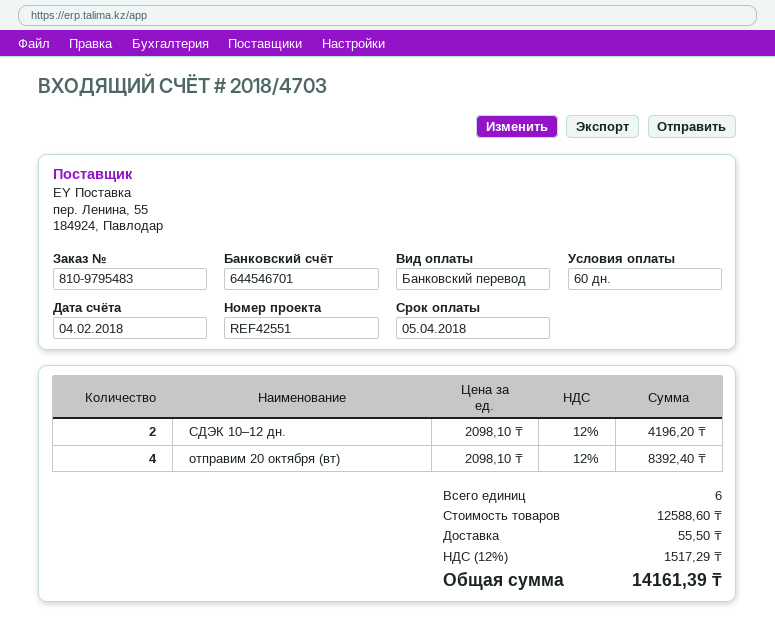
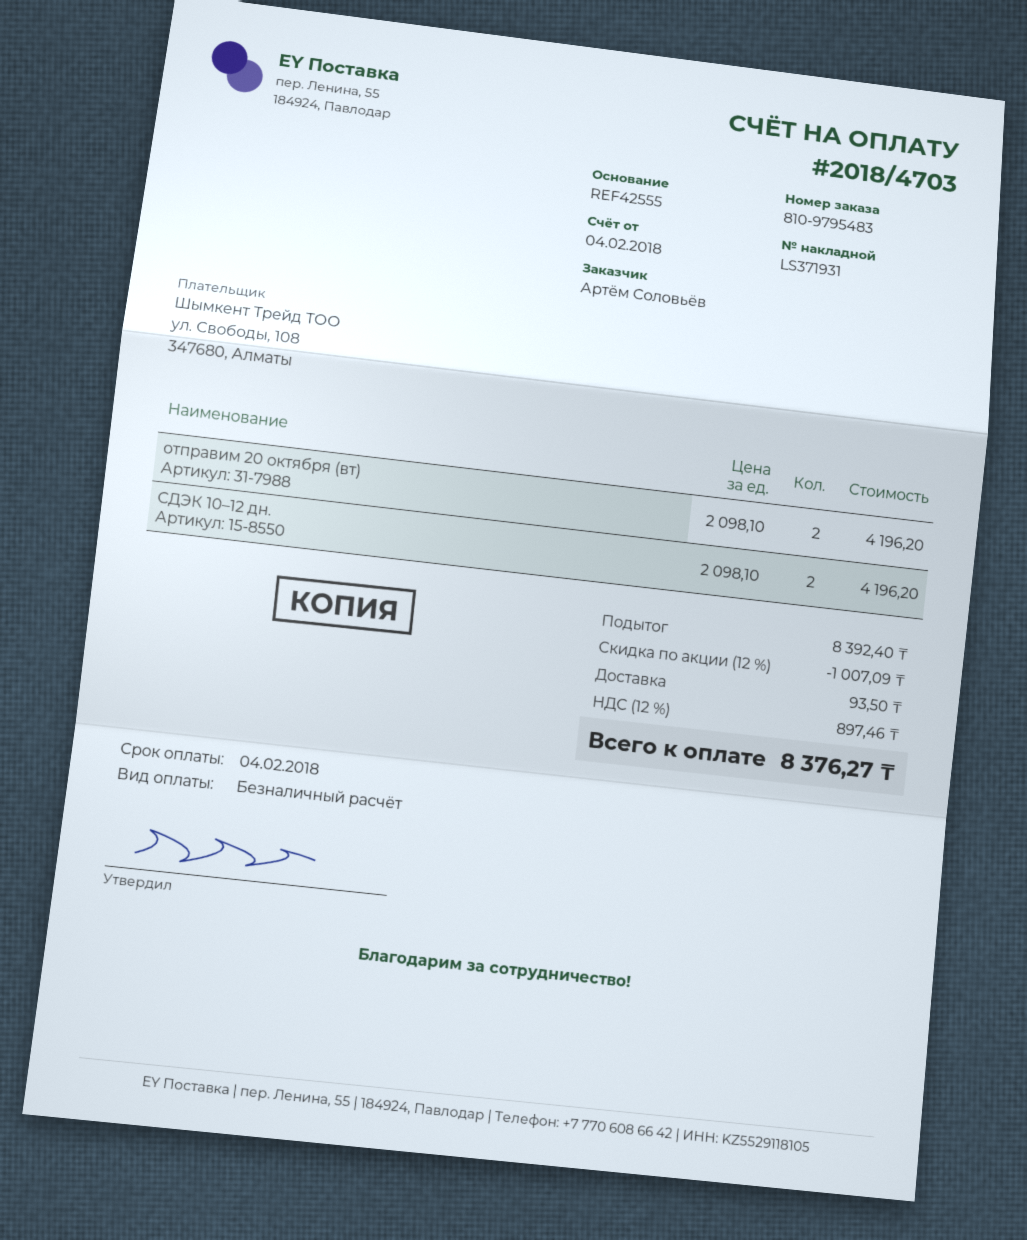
due date: 2018-04-05 -> 2018-02-04
reference: REF42551 -> REF42555
отправим 20 октября (вт): 4 x 2098.10 = 8392.40 -> 2 x 2098.10 = 4196.20
subtotal: 12588.60 -> 8392.40
discount: none -> 12% = 1007.09
shipping: 55.50 -> 93.50
tax: 12% = 1517.29 -> 12% = 897.46
total: 14161.39 -> 8376.27

